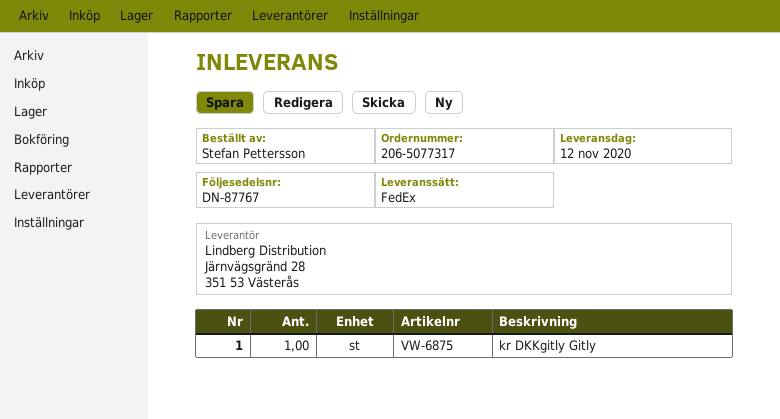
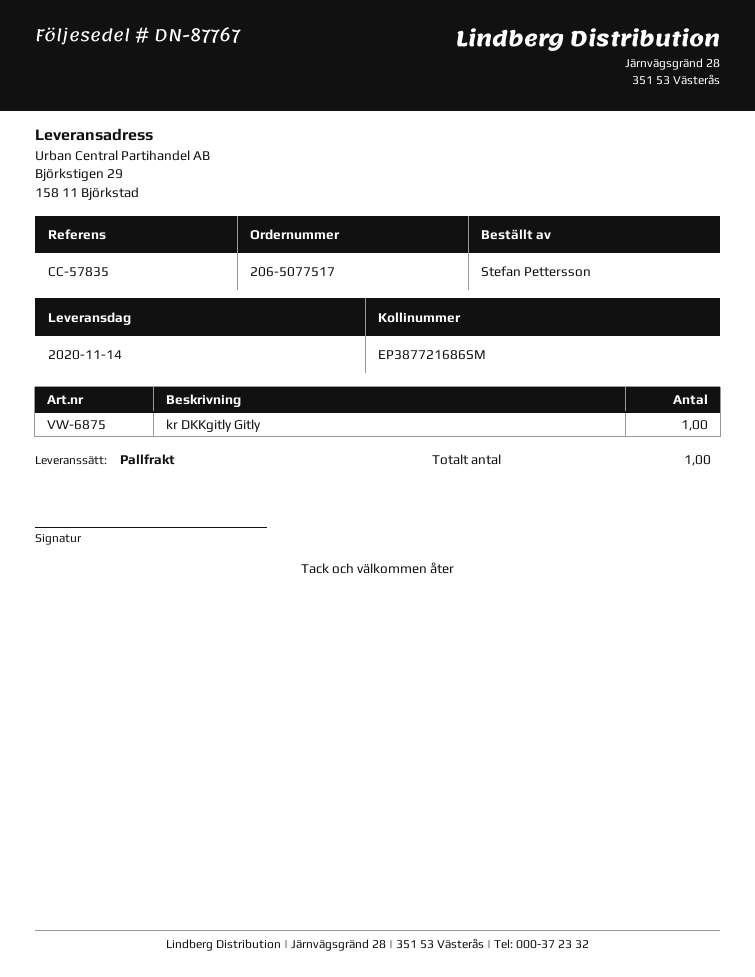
order number: 206-5077317 -> 206-5077517
delivery date: 2020-11-12 -> 2020-11-14
shipping method: FedEx -> pallet freight

